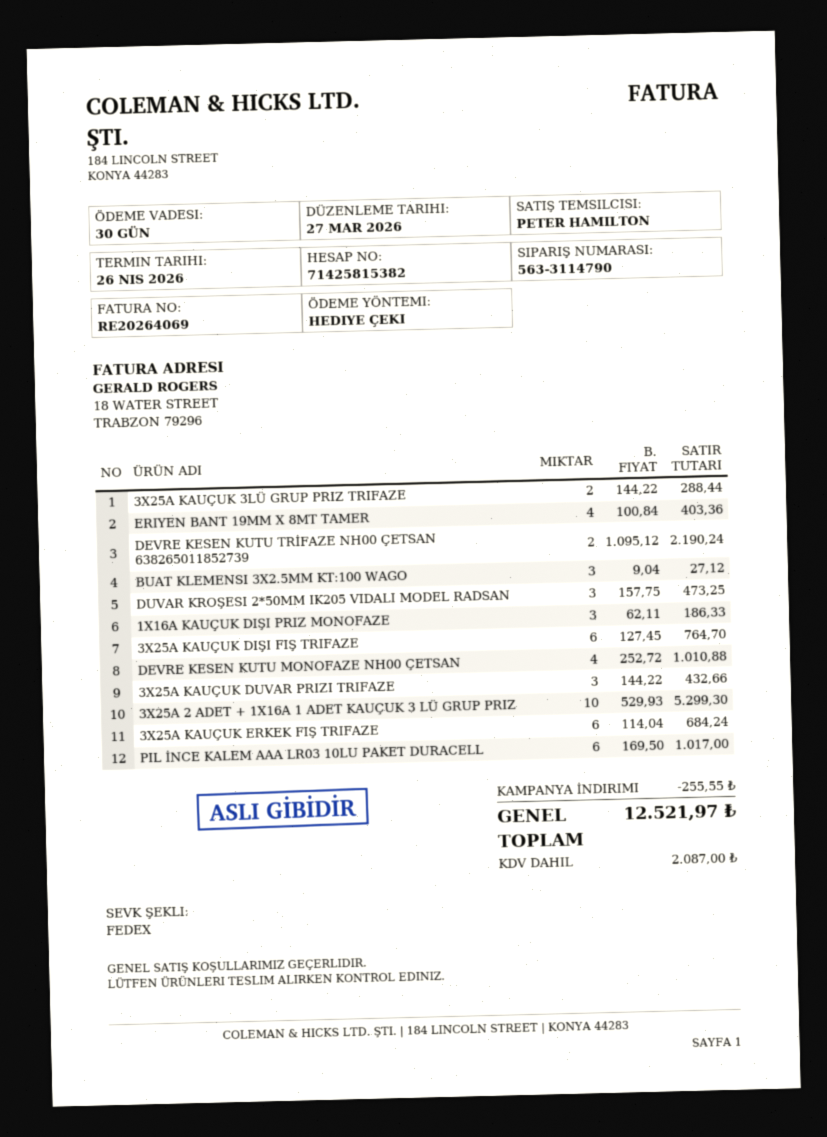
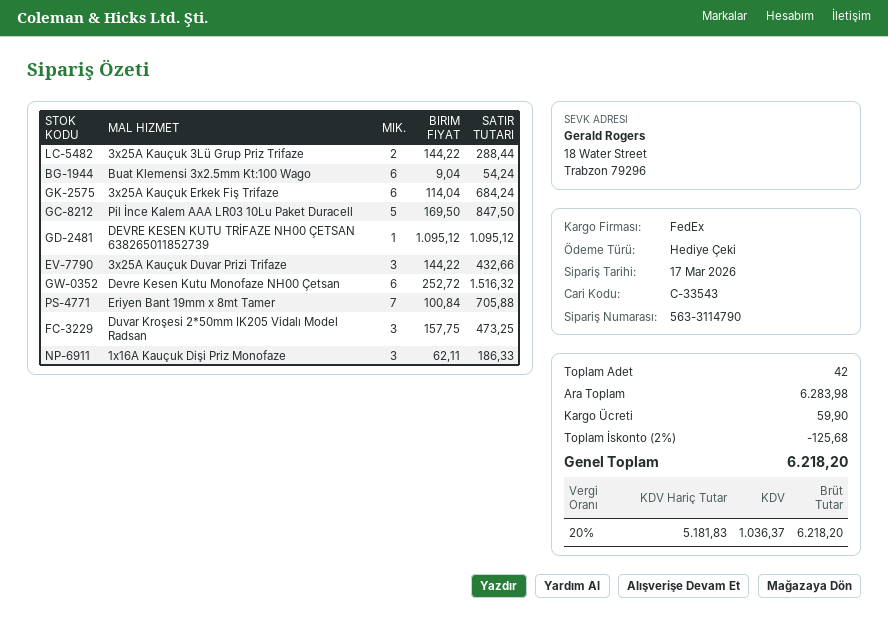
ERIYEN BANT 19MM X 8MT TAMER: 4 x 100.84 = 403.36 -> 7 x 100.84 = 705.88
DEVRE KESEN KUTU TRİFAZE NH00 ÇETSAN 638265011852739: 2 x 1095.12 = 2190.24 -> 1 x 1095.12 = 1095.12
BUAT KLEMENSI 3X2.5MM KT:100 WAGO: 3 x 9.04 = 27.12 -> 6 x 9.04 = 54.24
3X25A KAUÇUK DIŞI FIŞ TRIFAZE: 6 x 127.45 = 764.70 -> none
DEVRE KESEN KUTU MONOFAZE NH00 ÇETSAN: 4 x 252.72 = 1010.88 -> 6 x 252.72 = 1516.32
3X25A 2 ADET + 1X16A 1 ADET KAUÇUK 3 LÜ GRUP PRIZ: 10 x 529.93 = 5299.30 -> none
PIL İNCE KALEM AAA LR03 10LU PAKET DURACELL: 6 x 169.50 = 1017.00 -> 5 x 169.50 = 847.50
discount: 255.55 -> 125.68
shipping: none -> 59.90
tax: 2087.00 -> 1036.37
total: 12521.97 -> 6218.20

